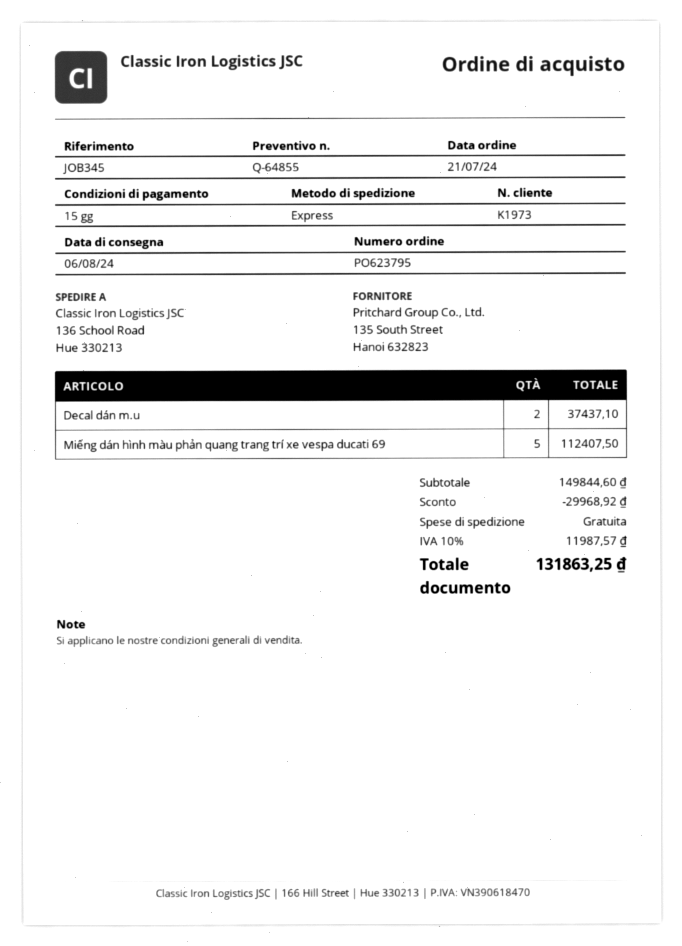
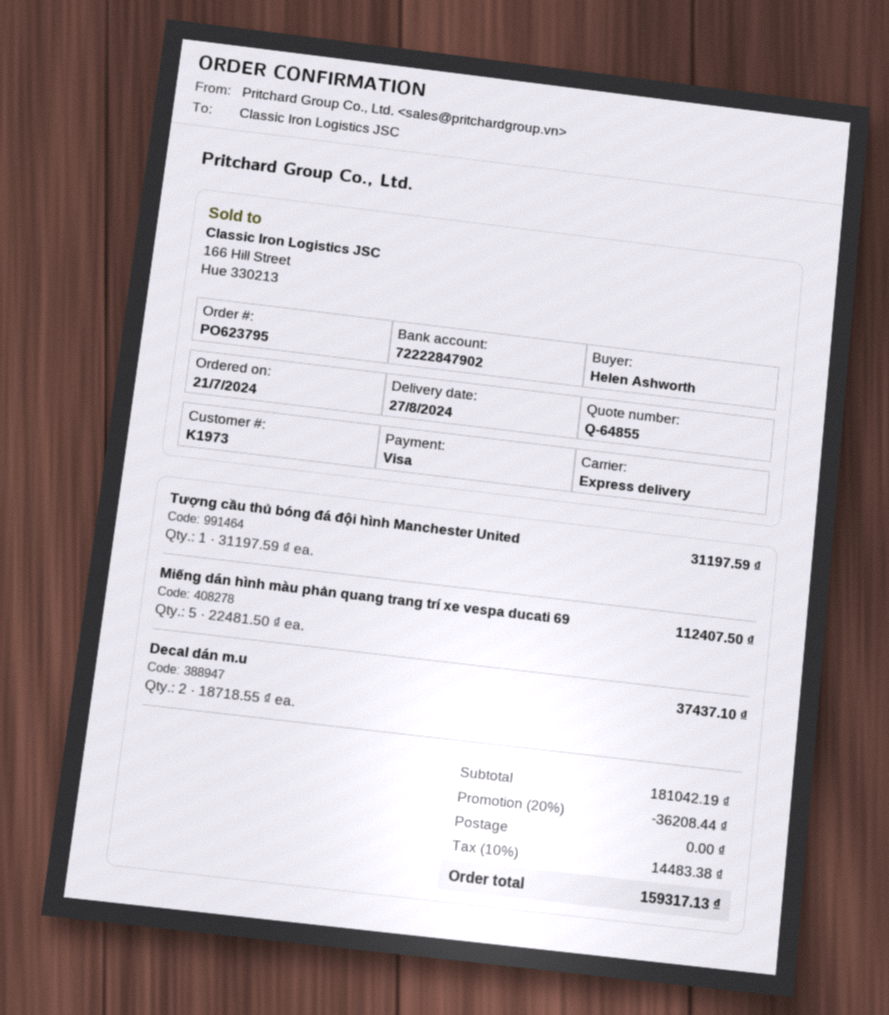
delivery date: 2024-08-06 -> 2024-08-27
Tượng cầu thủ bóng đá đội hình Manchester United: none -> 1 for 31197.59
subtotal: 149844.60 -> 181042.19
discount: 29968.92 -> 36208.44
tax: 10% = 11987.57 -> 10% = 14483.38
total: 131863.25 -> 159317.13

